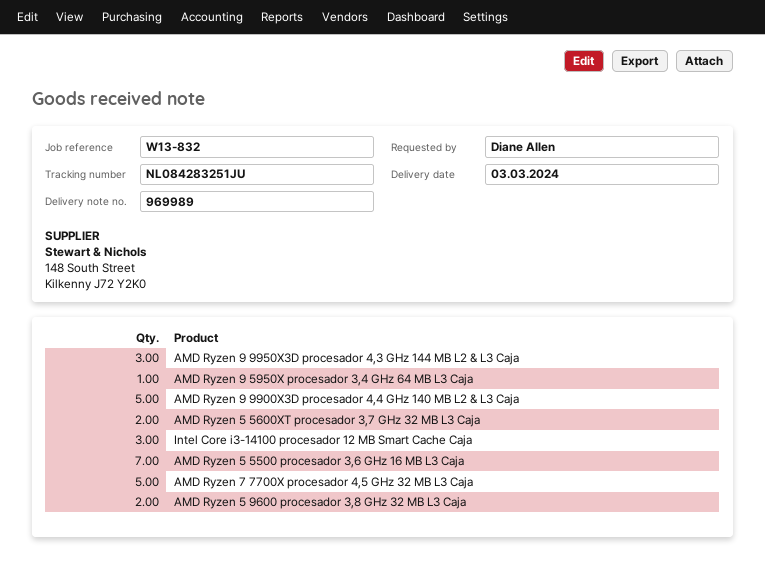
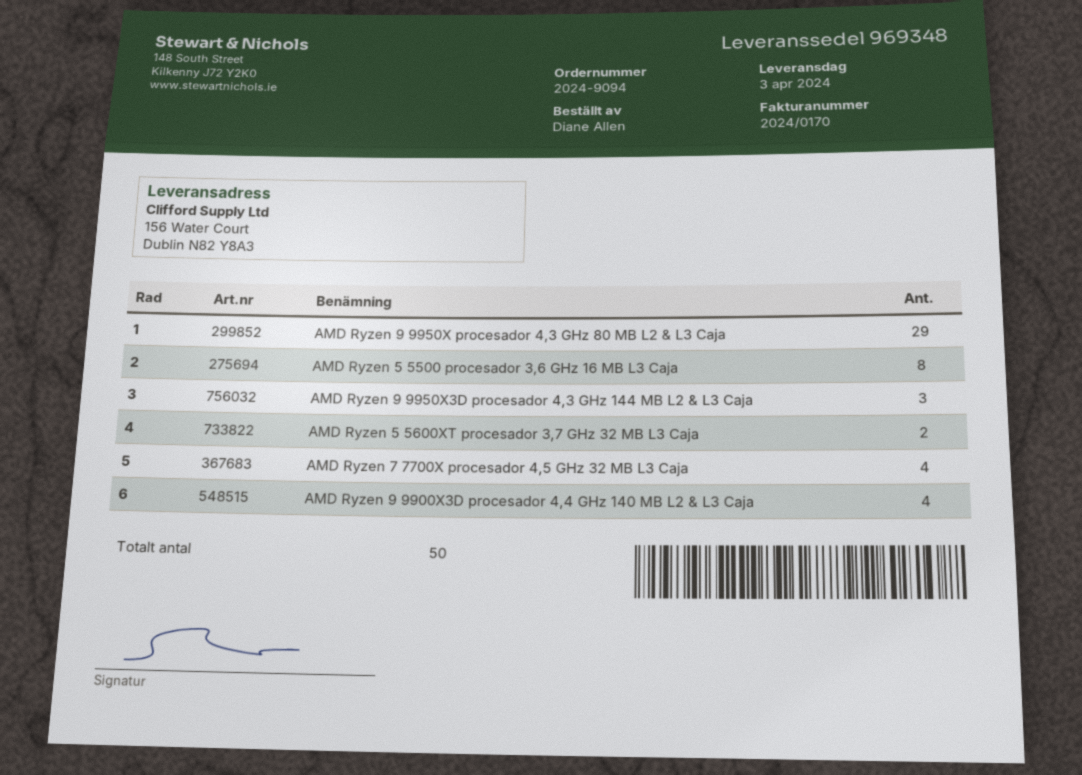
delivery note number: 969989 -> 969348
delivery date: 2024-03-03 -> 2024-04-03
AMD Ryzen 9 5950X procesador 3,4 GHz 64 MB L3 Caja: 1 -> none
AMD Ryzen 9 9900X3D procesador 4,4 GHz 140 MB L2 & L3 Caja: 5 -> 4
Intel Core i3-14100 procesador 12 MB Smart Cache Caja: 3 -> none
AMD Ryzen 5 5500 procesador 3,6 GHz 16 MB L3 Caja: 7 -> 8
AMD Ryzen 7 7700X procesador 4,5 GHz 32 MB L3 Caja: 5 -> 4
AMD Ryzen 5 9600 procesador 3,8 GHz 32 MB L3 Caja: 2 -> none
AMD Ryzen 9 9950X procesador 4,3 GHz 80 MB L2 & L3 Caja: none -> 29

